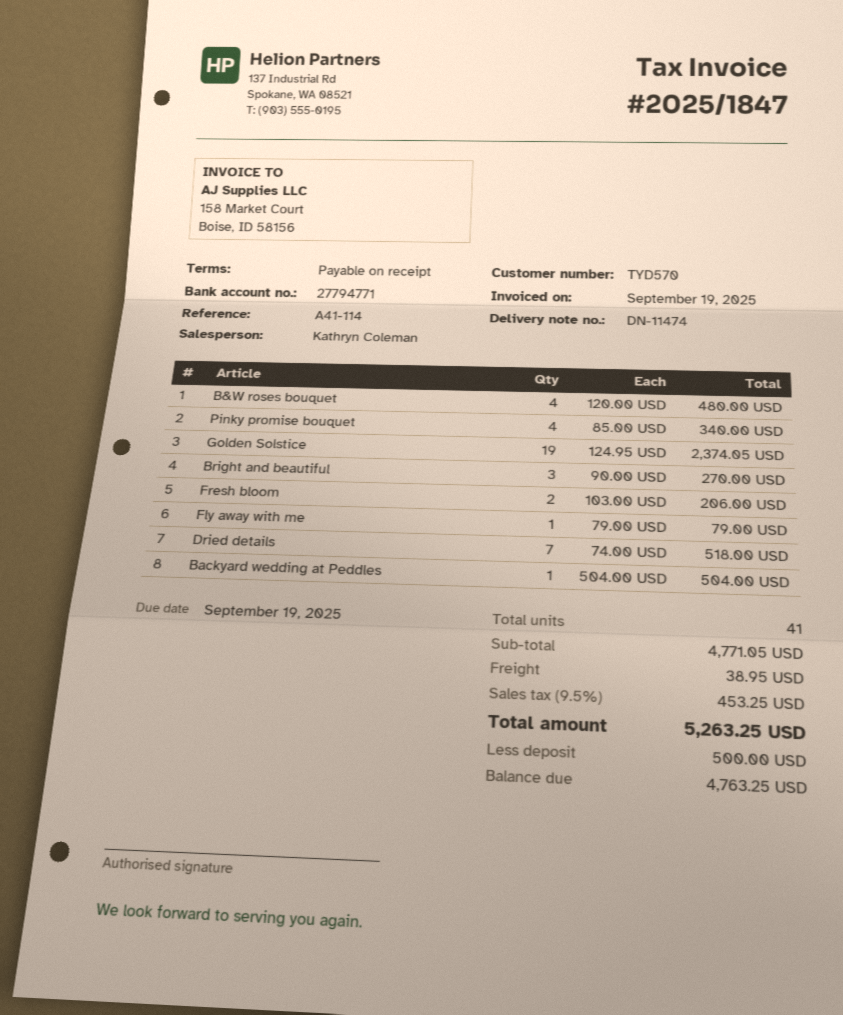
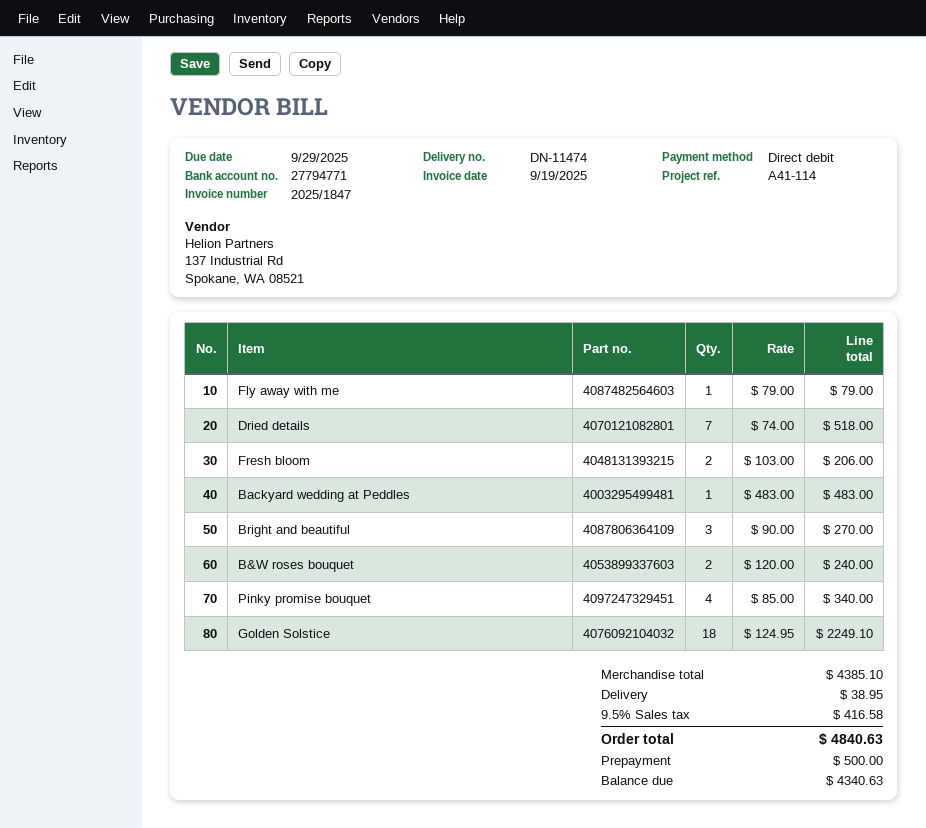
due date: 2025-09-19 -> 2025-09-29
B&W roses bouquet: 4 x 120.00 = 480.00 -> 2 x 120.00 = 240.00
Golden Solstice: 19 x 124.95 = 2374.05 -> 18 x 124.95 = 2249.10
Backyard wedding at Peddles: 1 x 504.00 = 504.00 -> 1 x 483.00 = 483.00
subtotal: 4771.05 -> 4385.10
tax: 9.5% = 453.25 -> 9.5% = 416.58
total: 5263.25 -> 4840.63
balance: 4763.25 -> 4340.63

